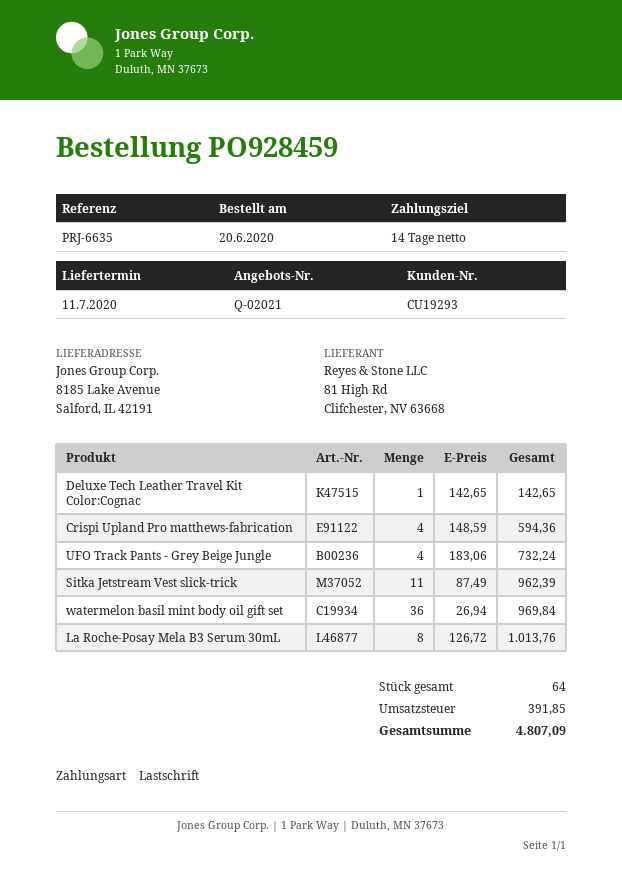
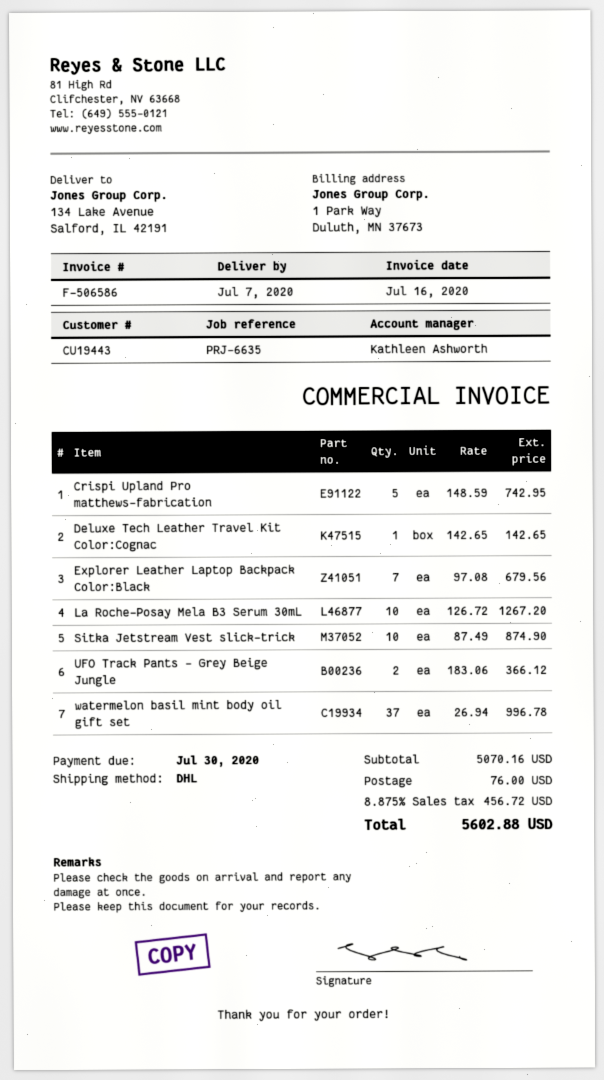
delivery date: 2020-07-11 -> 2020-07-07
customer number: CU19293 -> CU19443
ship to: 8185 Lake Avenue, Salford, IL 42191 -> 134 Lake Avenue, Salford, IL 42191
Crispi Upland Pro matthews-fabrication: 4 x 148.59 = 594.36 -> 5 x 148.59 = 742.95
UFO Track Pants - Grey Beige Jungle: 4 x 183.06 = 732.24 -> 2 x 183.06 = 366.12
Sitka Jetstream Vest slick-trick: 11 x 87.49 = 962.39 -> 10 x 87.49 = 874.90
watermelon basil mint body oil gift set: 36 x 26.94 = 969.84 -> 37 x 26.94 = 996.78
La Roche-Posay Mela B3 Serum 30mL: 8 x 126.72 = 1013.76 -> 10 x 126.72 = 1267.20
Explorer Leather Laptop Backpack Color:Black: none -> 7 x 97.08 = 679.56
shipping: none -> 76.00
tax: 391.85 -> 456.72
total: 4807.09 -> 5602.88

